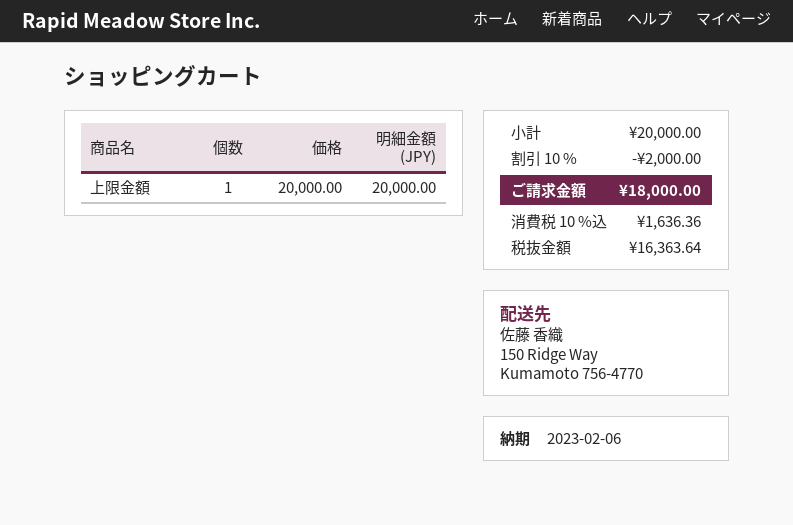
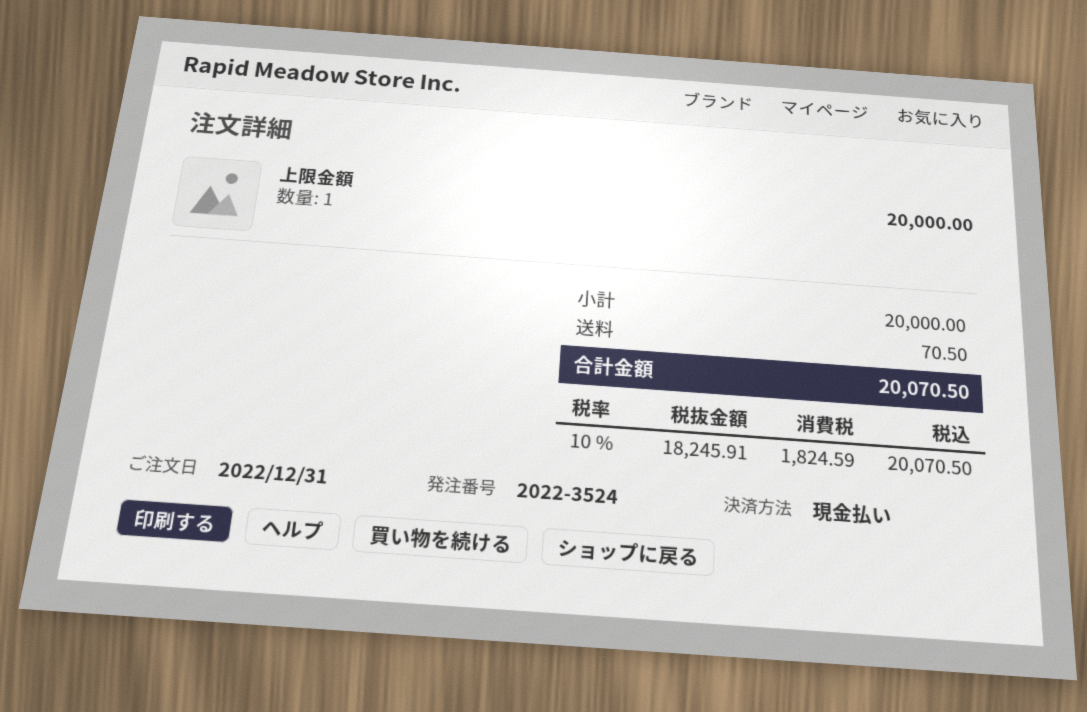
discount: 10% = 2000.00 -> none
shipping: none -> 70.50
net: 16363.64 -> 18245.91
tax: 10% = 1636.36 -> 10% = 1824.59
total: 18000.00 -> 20070.50

